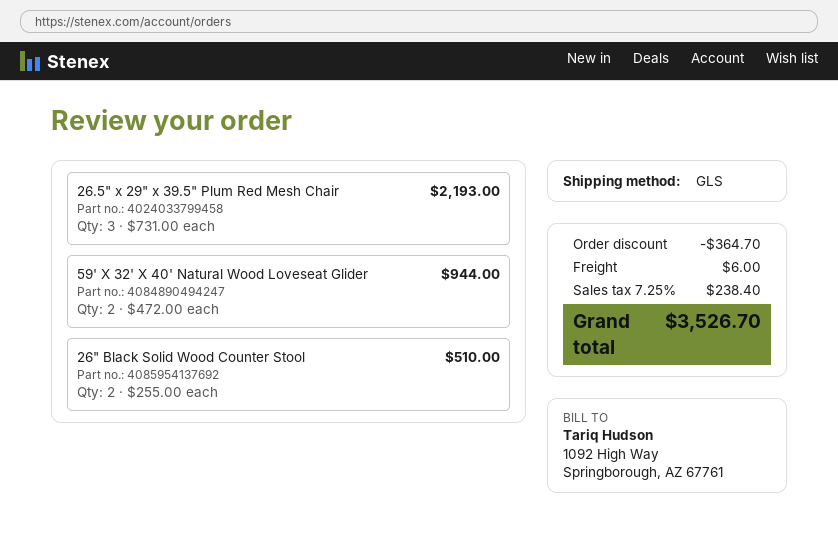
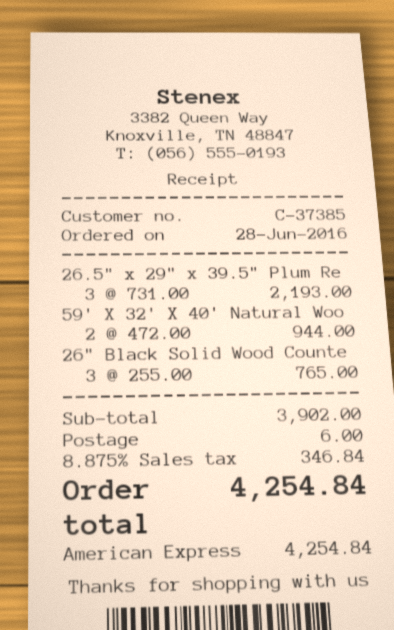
26" Black Solid Wood Counter Stool: 2 x 255.00 = 510.00 -> 3 x 255.00 = 765.00
discount: 364.70 -> none
tax: 7.25% = 238.40 -> 8.875% = 346.84
total: 3526.70 -> 4254.84

